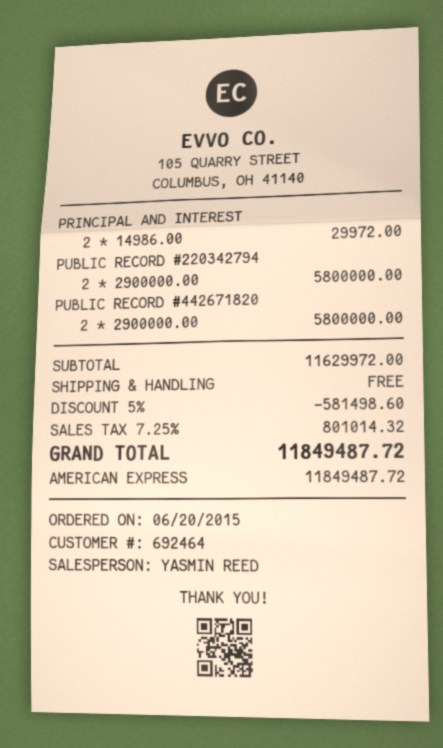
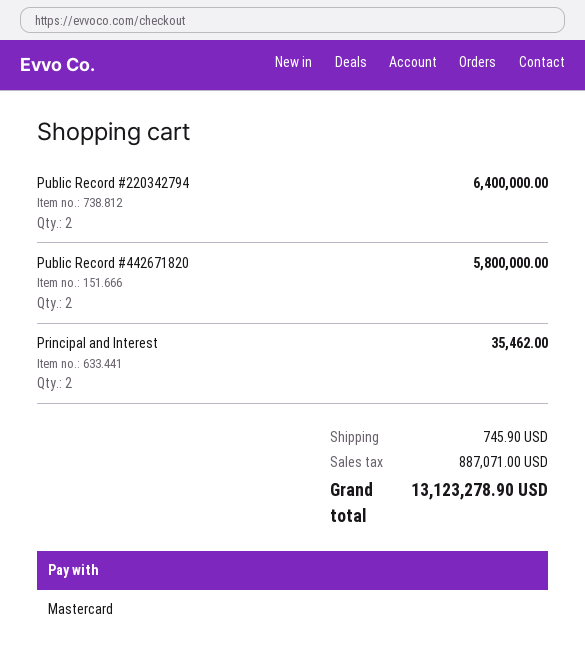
payment method: American Express -> Mastercard
PRINCIPAL AND INTEREST: 2 for 29972.00 -> 2 for 35462.00
PUBLIC RECORD #220342794: 2 for 5800000.00 -> 2 for 6400000.00
discount: 5% = 581498.60 -> none
shipping: 0.00 -> 745.90
tax: 801014.32 -> 887071.00
total: 11849487.72 -> 13123278.90

